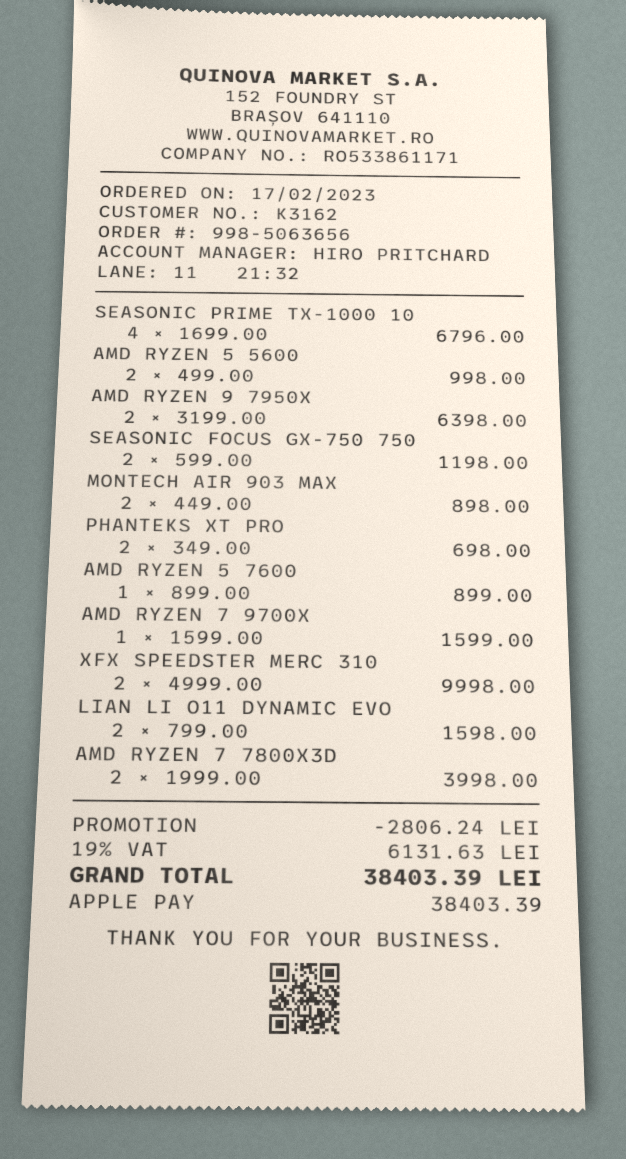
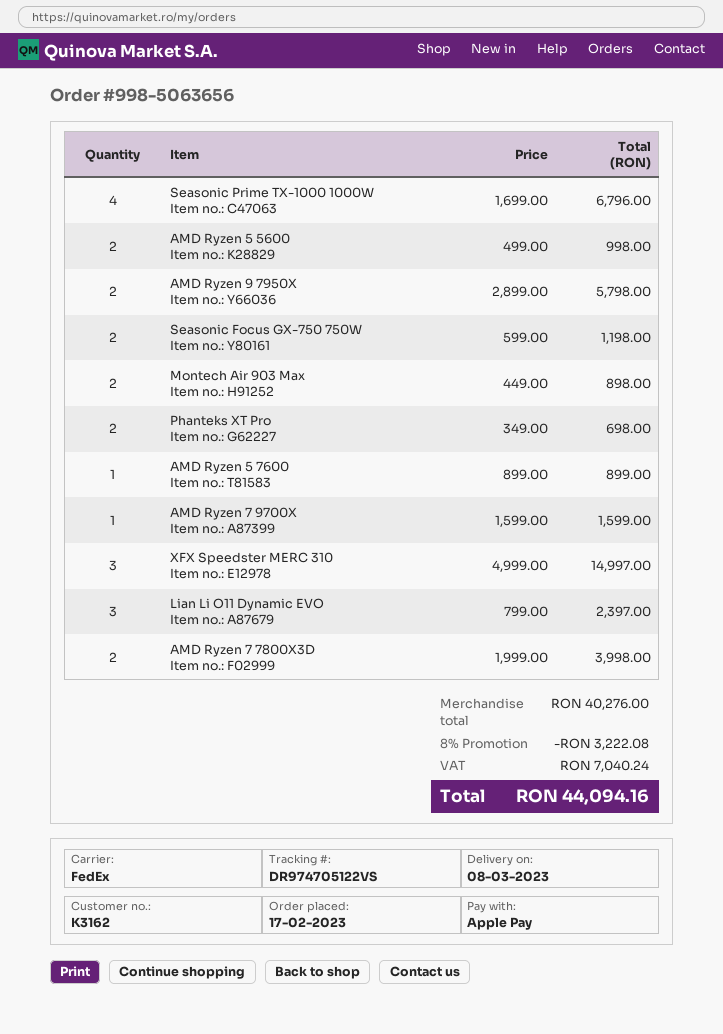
AMD RYZEN 9 7950X: 2 x 3199.00 = 6398.00 -> 2 x 2899.00 = 5798.00
XFX SPEEDSTER MERC 310: 2 x 4999.00 = 9998.00 -> 3 x 4999.00 = 14997.00
LIAN LI O11 DYNAMIC EVO: 2 x 799.00 = 1598.00 -> 3 x 799.00 = 2397.00
discount: 2806.24 -> 3222.08
tax: 6131.63 -> 7040.24
total: 38403.39 -> 44094.16

